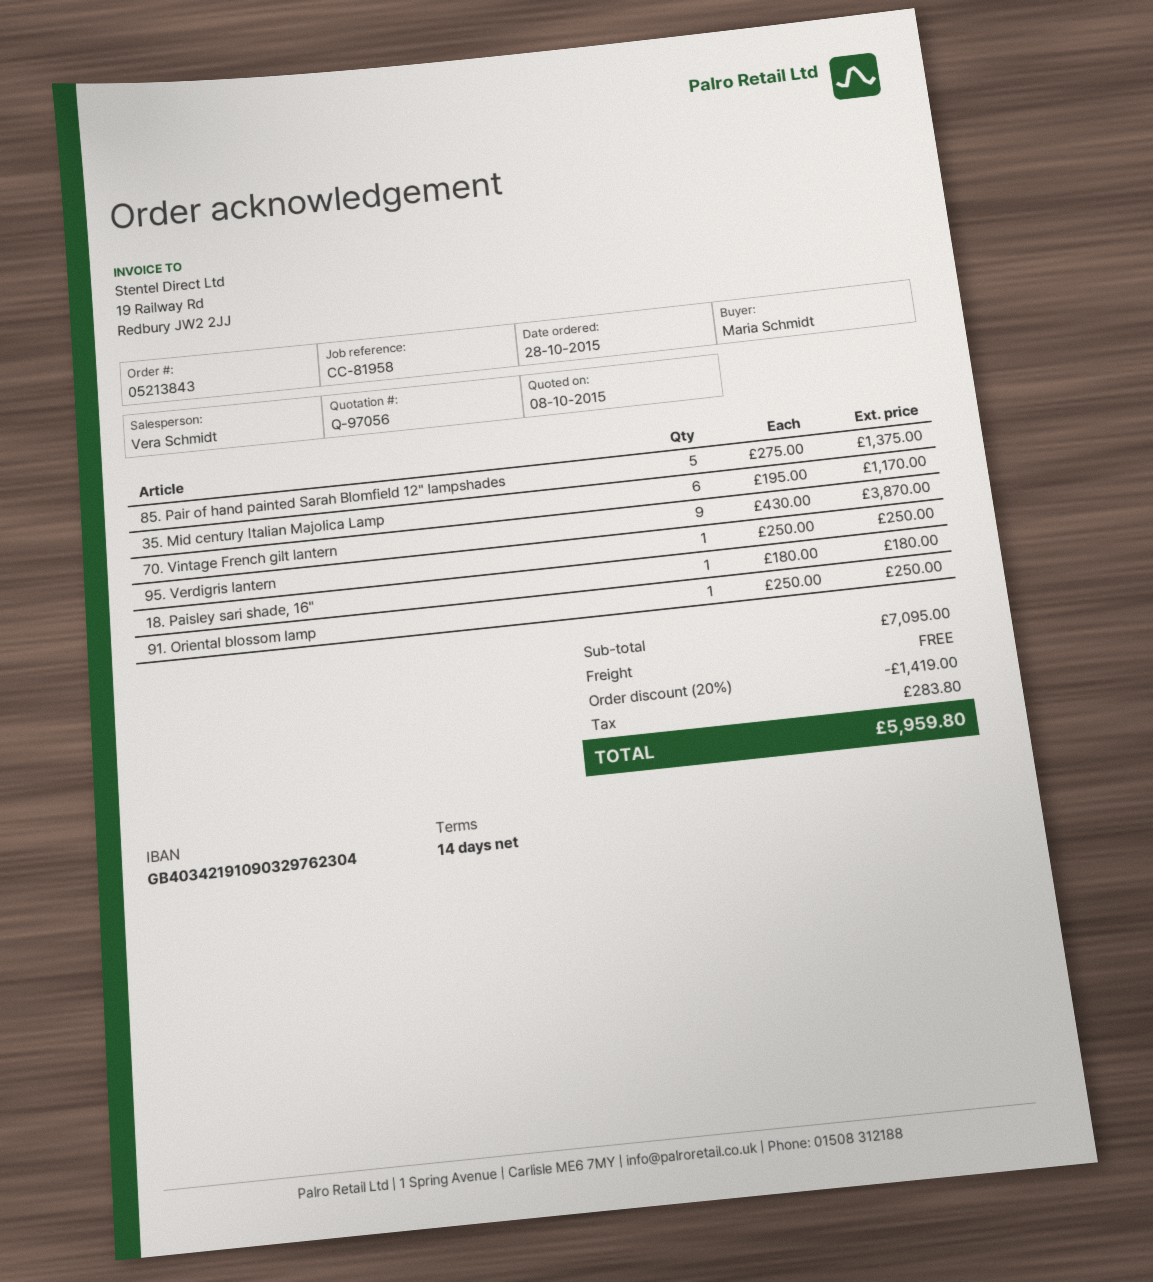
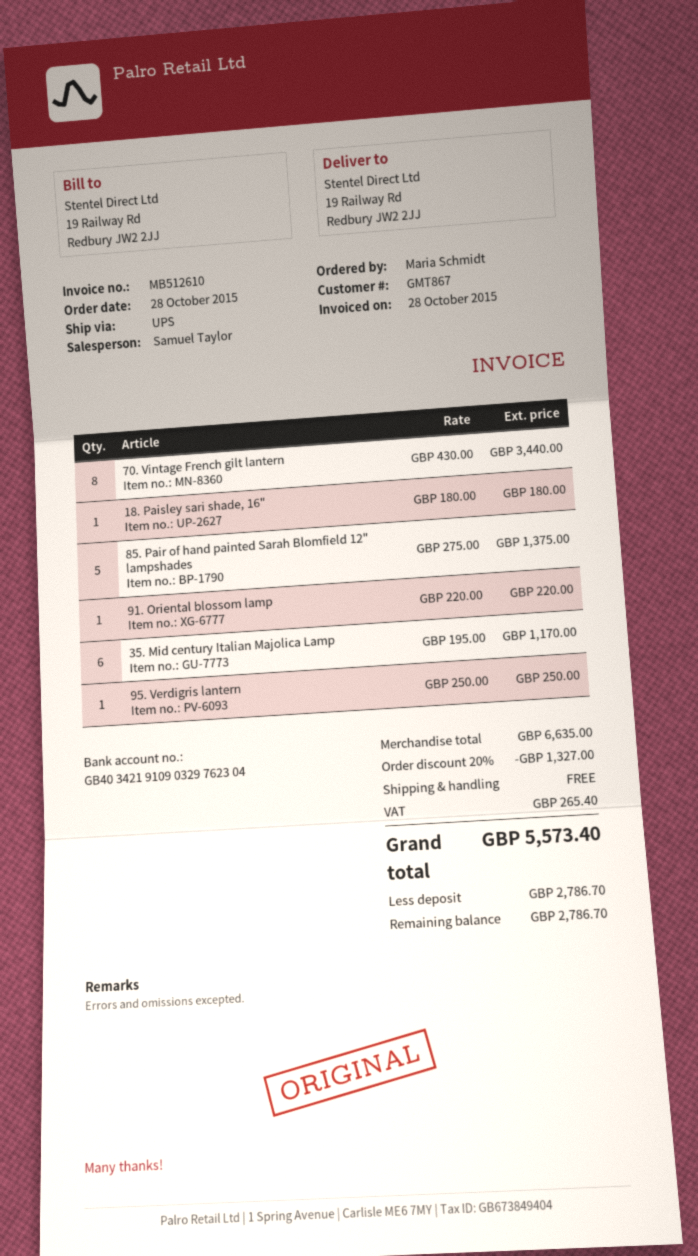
sales rep: Vera Schmidt -> Samuel Taylor
70. Vintage French gilt lantern: 9 x 430.00 = 3870.00 -> 8 x 430.00 = 3440.00
91. Oriental blossom lamp: 1 x 250.00 = 250.00 -> 1 x 220.00 = 220.00
subtotal: 7095.00 -> 6635.00
discount: 20% = 1419.00 -> 20% = 1327.00
tax: 283.80 -> 265.40
total: 5959.80 -> 5573.40

